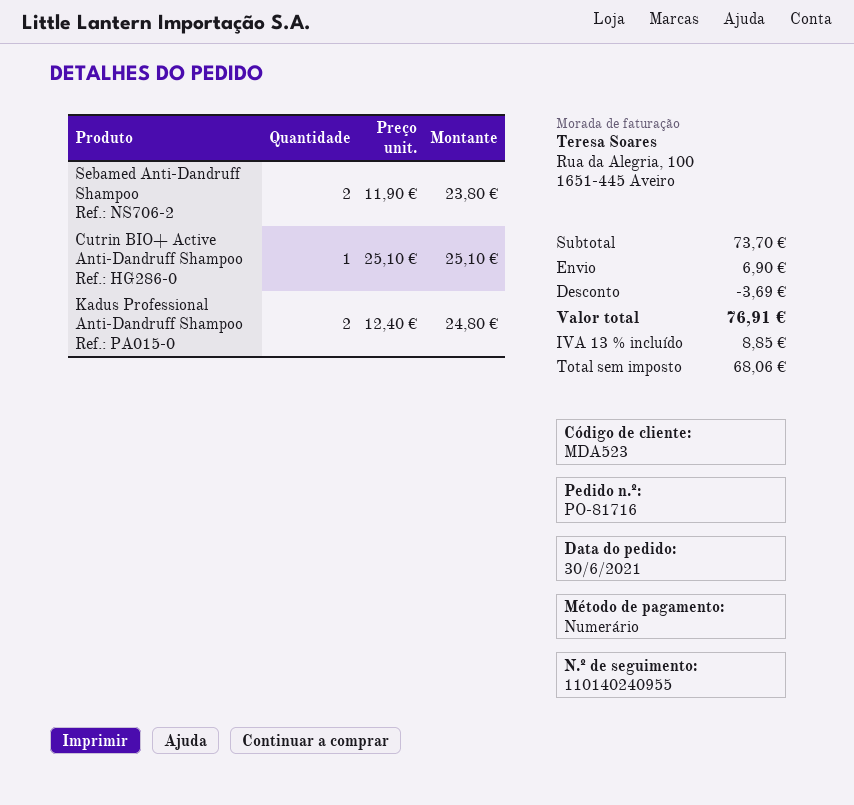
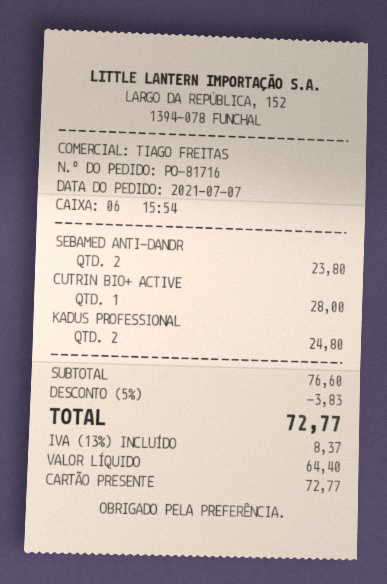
order date: 2021-06-30 -> 2021-07-07
payment method: cash -> gift card
Cutrin BIO+ Active Anti-Dandruff Shampoo: 1 for 25.10 -> 1 for 28.00
subtotal: 73.70 -> 76.60
discount: 3.69 -> 3.83
shipping: 6.90 -> none
net: 68.06 -> 64.40
tax: 13% = 8.85 -> 13% = 8.37
total: 76.91 -> 72.77

